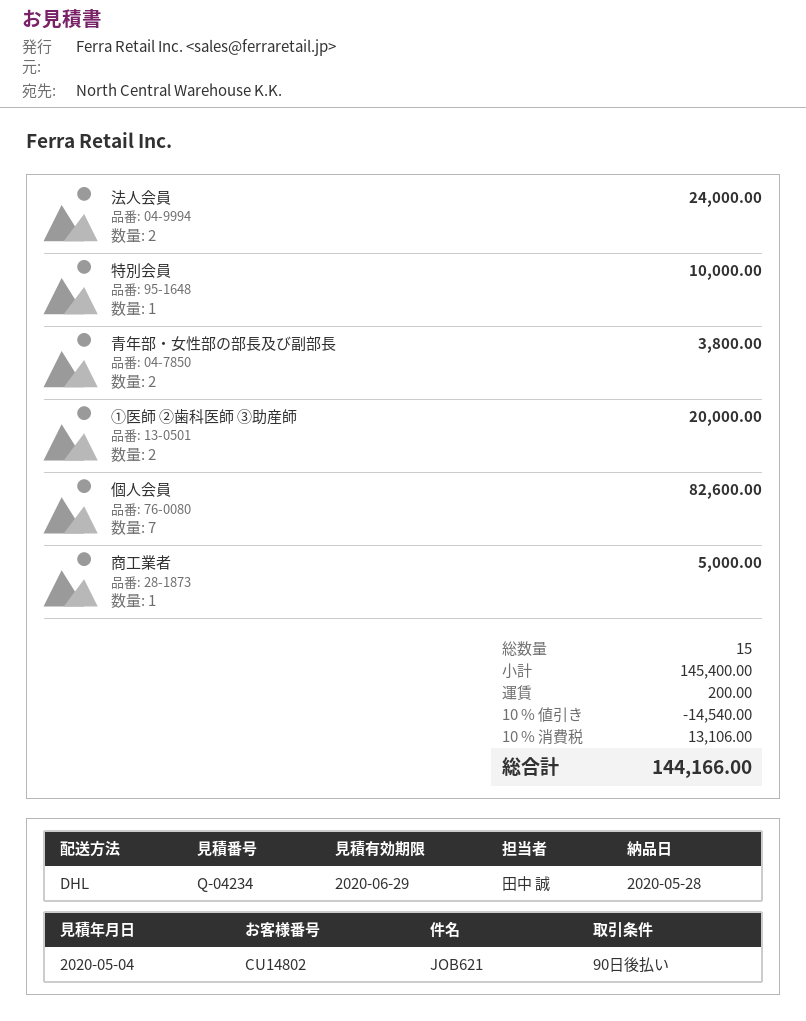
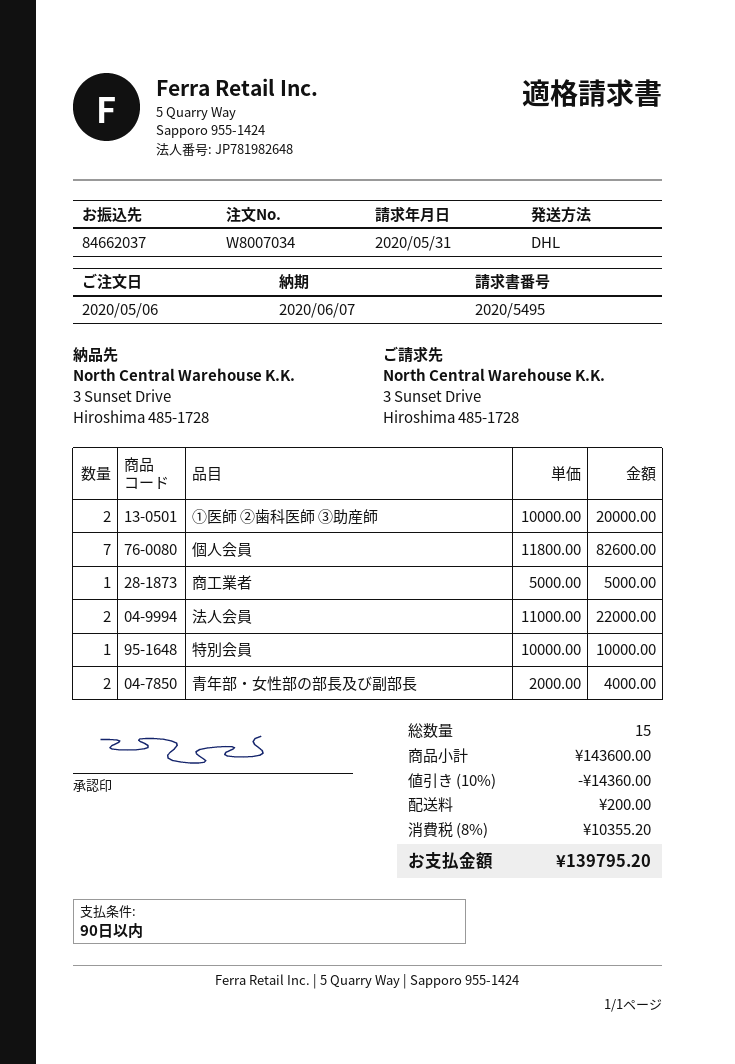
delivery date: 2020-05-28 -> 2020-06-07
法人会員: 2 for 24000.00 -> 2 for 22000.00
青年部・女性部の部長及び副部長: 2 for 3800.00 -> 2 for 4000.00
subtotal: 145400.00 -> 143600.00
discount: 10% = 14540.00 -> 10% = 14360.00
tax: 10% = 13106.00 -> 8% = 10355.20
total: 144166.00 -> 139795.20

